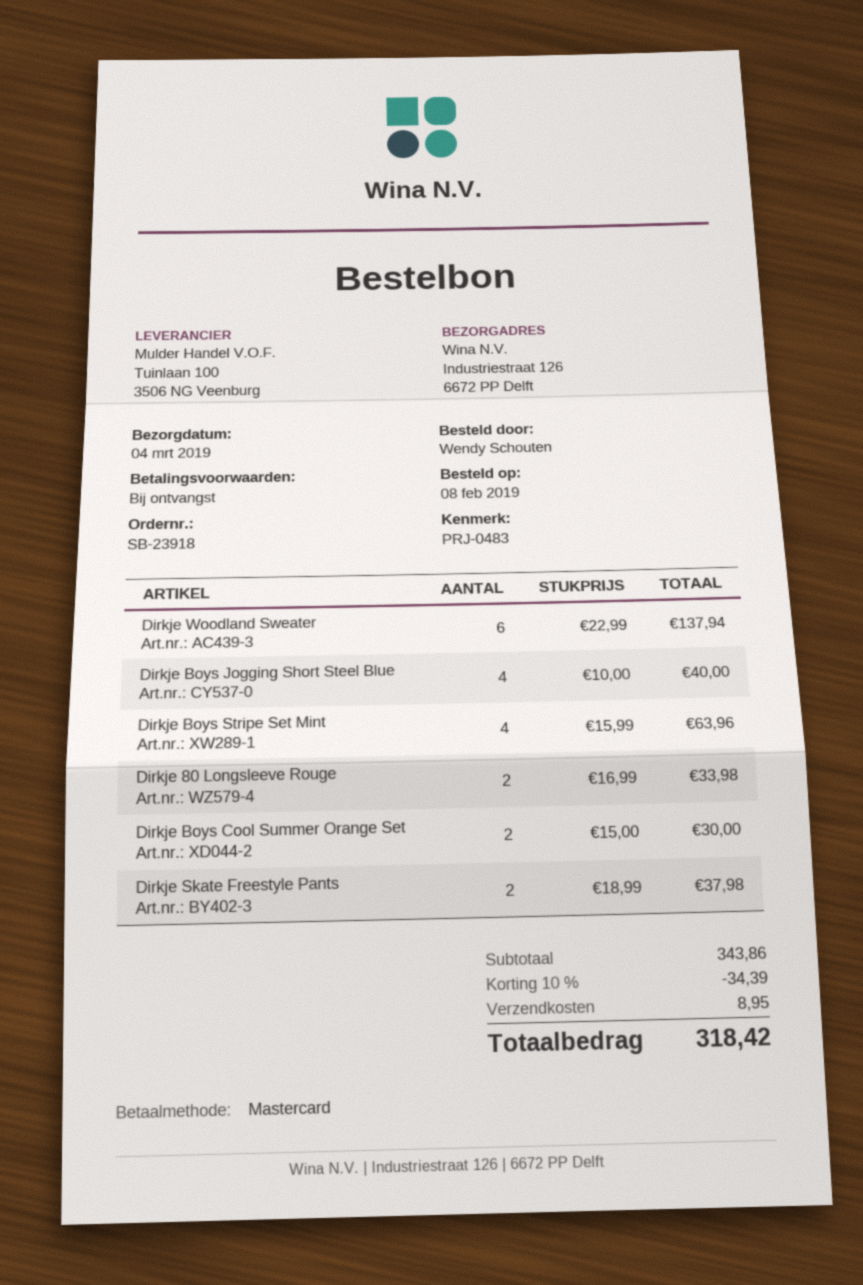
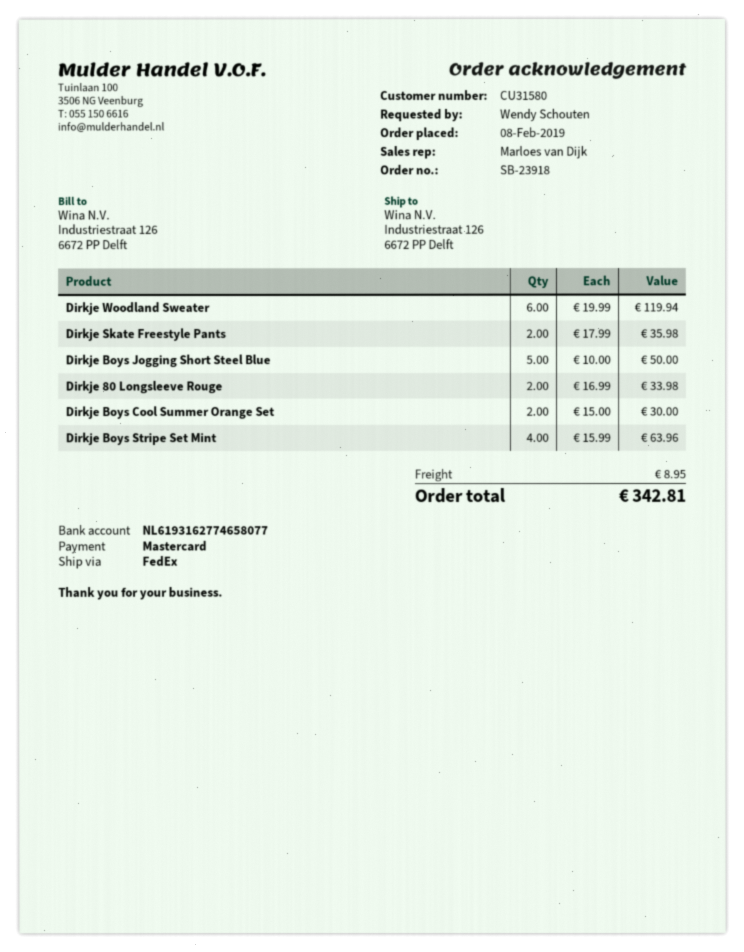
Dirkje Woodland Sweater: 6 x 22.99 = 137.94 -> 6 x 19.99 = 119.94
Dirkje Boys Jogging Short Steel Blue: 4 x 10.00 = 40.00 -> 5 x 10.00 = 50.00
Dirkje Skate Freestyle Pants: 2 x 18.99 = 37.98 -> 2 x 17.99 = 35.98
discount: 10% = 34.39 -> none
total: 318.42 -> 342.81

